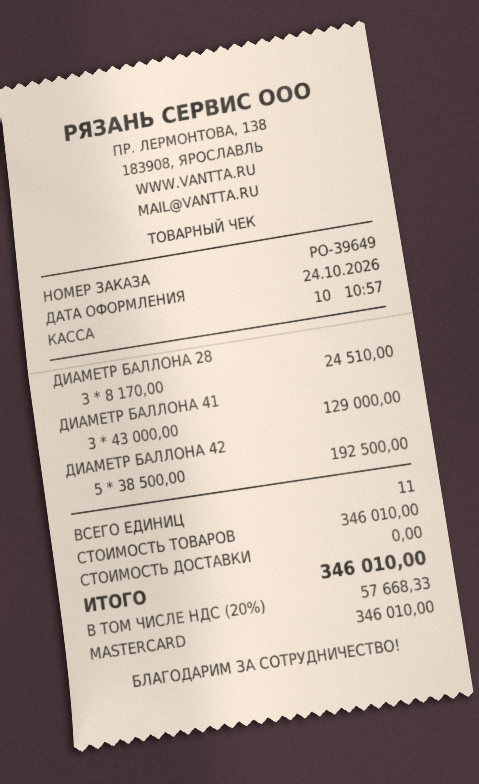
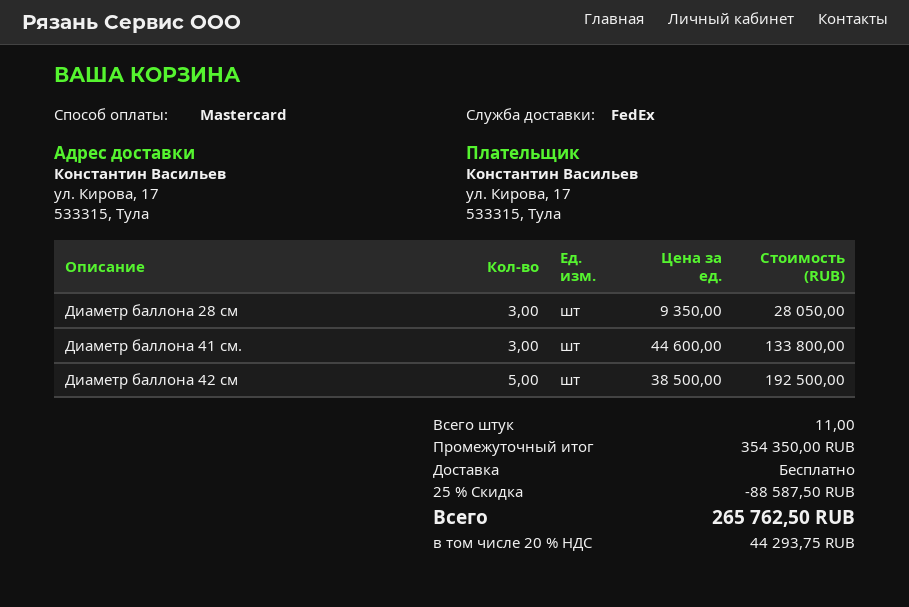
ДИАМЕТР БАЛЛОНА 28: 3 x 8170.00 = 24510.00 -> 3 x 9350.00 = 28050.00
ДИАМЕТР БАЛЛОНА 41: 3 x 43000.00 = 129000.00 -> 3 x 44600.00 = 133800.00
subtotal: 346010.00 -> 354350.00
discount: none -> 25% = 88587.50
tax: 20% = 57668.33 -> 20% = 44293.75
total: 346010.00 -> 265762.50

